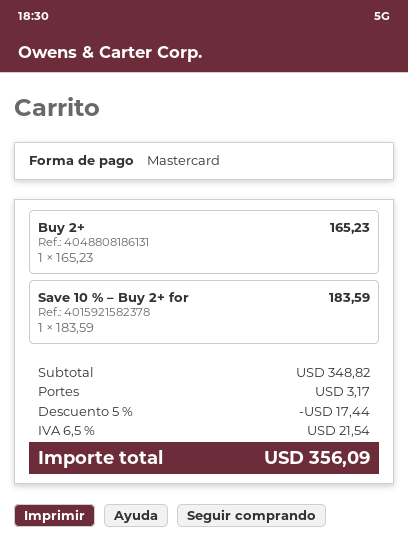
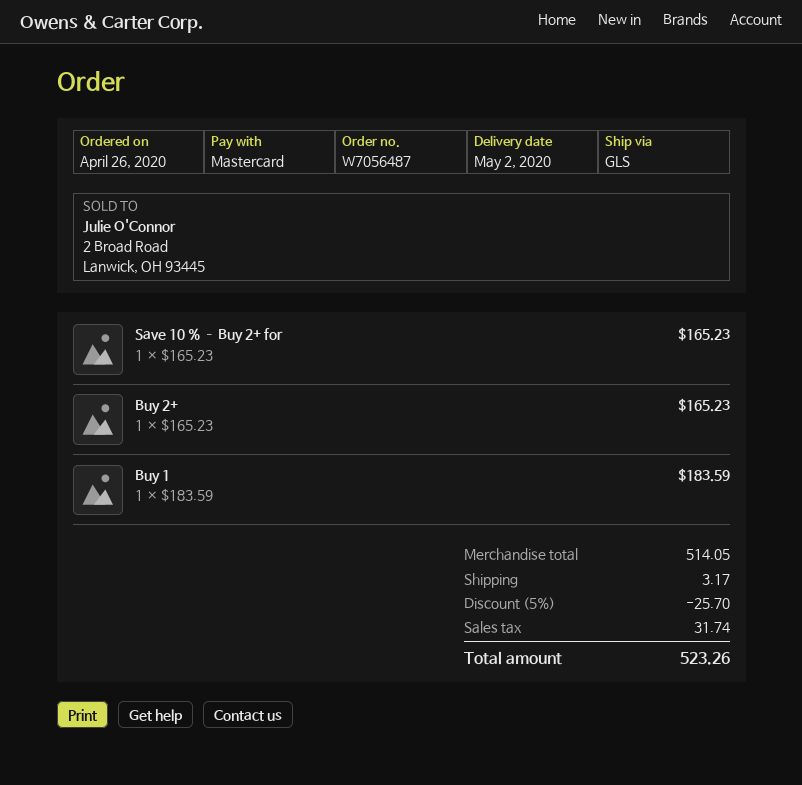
Save 10 % – Buy 2+ for: 1 x 183.59 = 183.59 -> 1 x 165.23 = 165.23
Buy 1: none -> 1 x 183.59 = 183.59
subtotal: 348.82 -> 514.05
discount: 5% = 17.44 -> 5% = 25.70
tax: 21.54 -> 31.74
total: 356.09 -> 523.26

